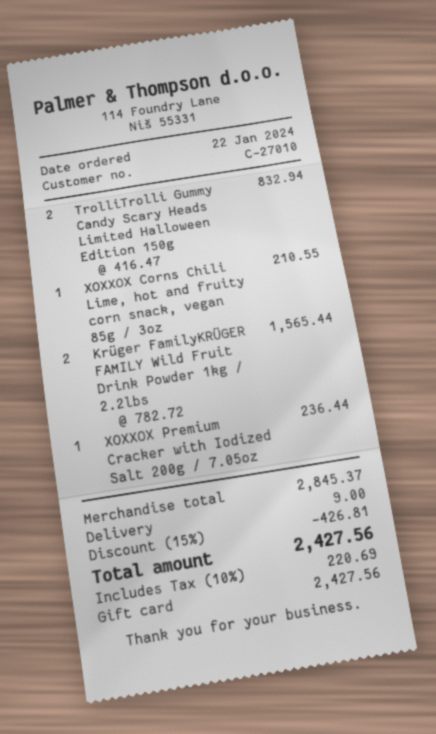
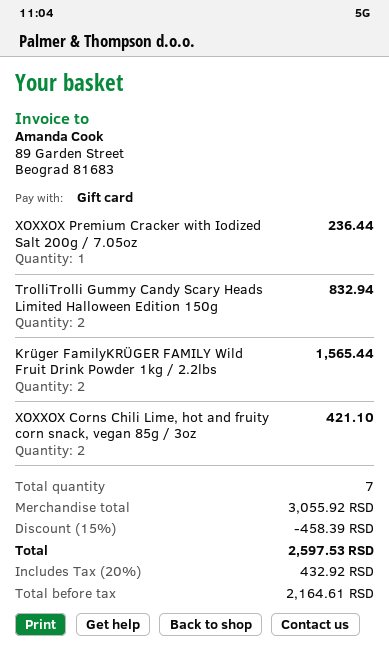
XOXXOX Corns Chili Lime, hot and fruity corn snack, vegan 85g / 3oz: 1 for 210.55 -> 2 for 421.10
subtotal: 2845.37 -> 3055.92
discount: 15% = 426.81 -> 15% = 458.39
shipping: 9.00 -> none
tax: 10% = 220.69 -> 20% = 432.92
total: 2427.56 -> 2597.53

